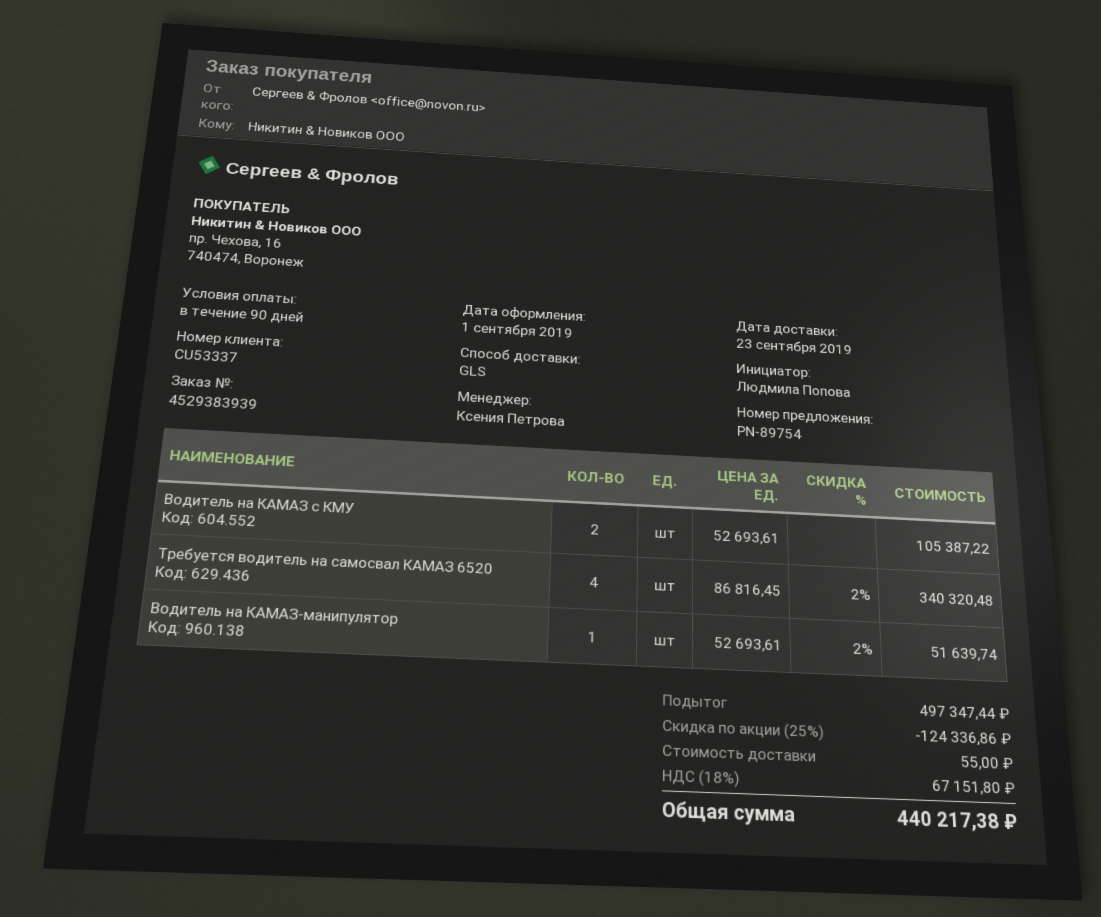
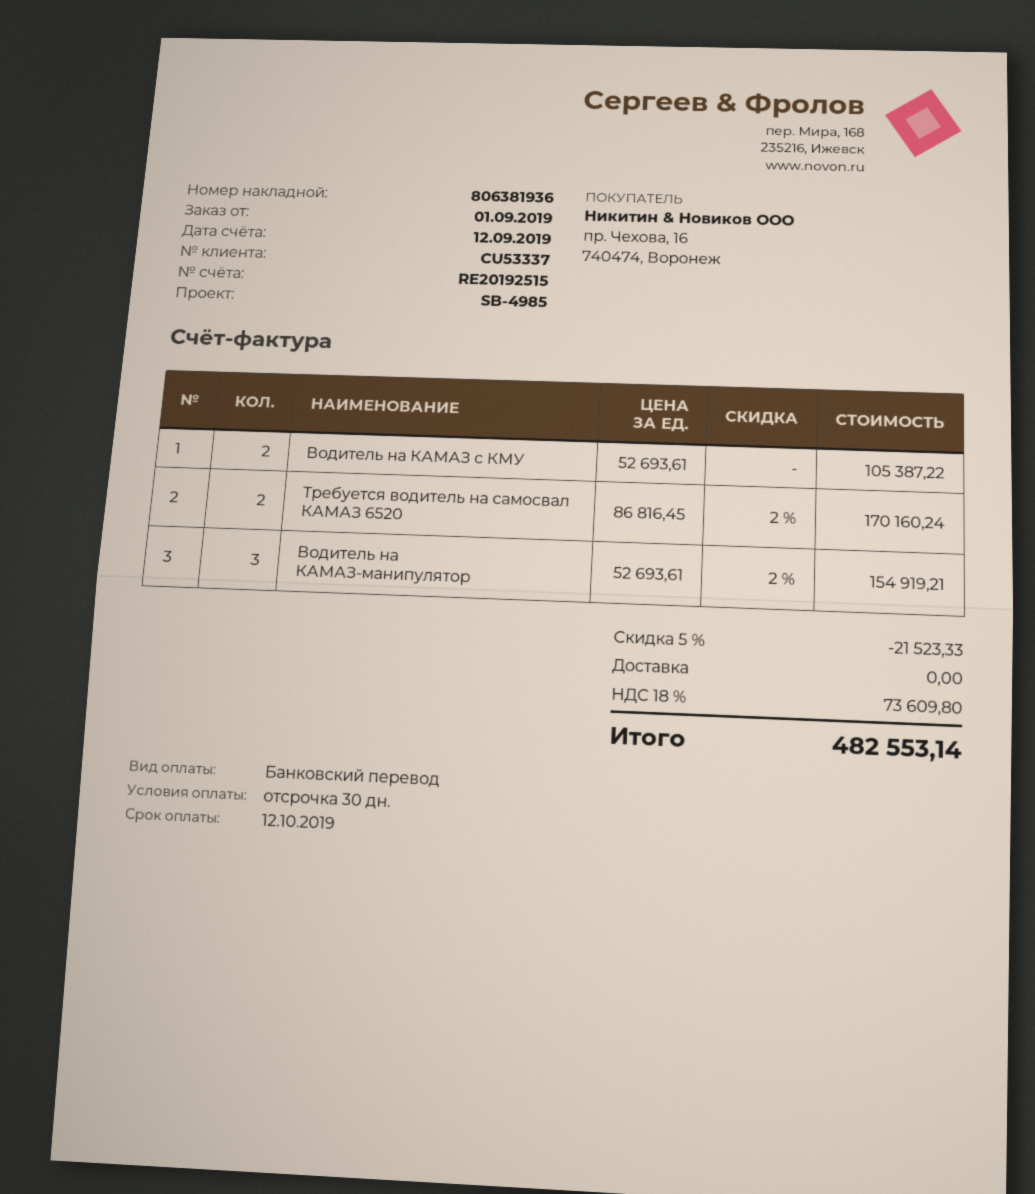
payment terms: 90 days -> 30 days
Требуется водитель на самосвал КАМАЗ 6520: 4 x 86816.45 - 2% = 340320.48 -> 2 x 86816.45 - 2% = 170160.24
Водитель на КАМАЗ-манипулятор: 1 x 52693.61 - 2% = 51639.74 -> 3 x 52693.61 - 2% = 154919.21
discount: 25% = 124336.86 -> 5% = 21523.33
shipping: 55.00 -> 0.00
tax: 18% = 67151.80 -> 18% = 73609.80
total: 440217.38 -> 482553.14

